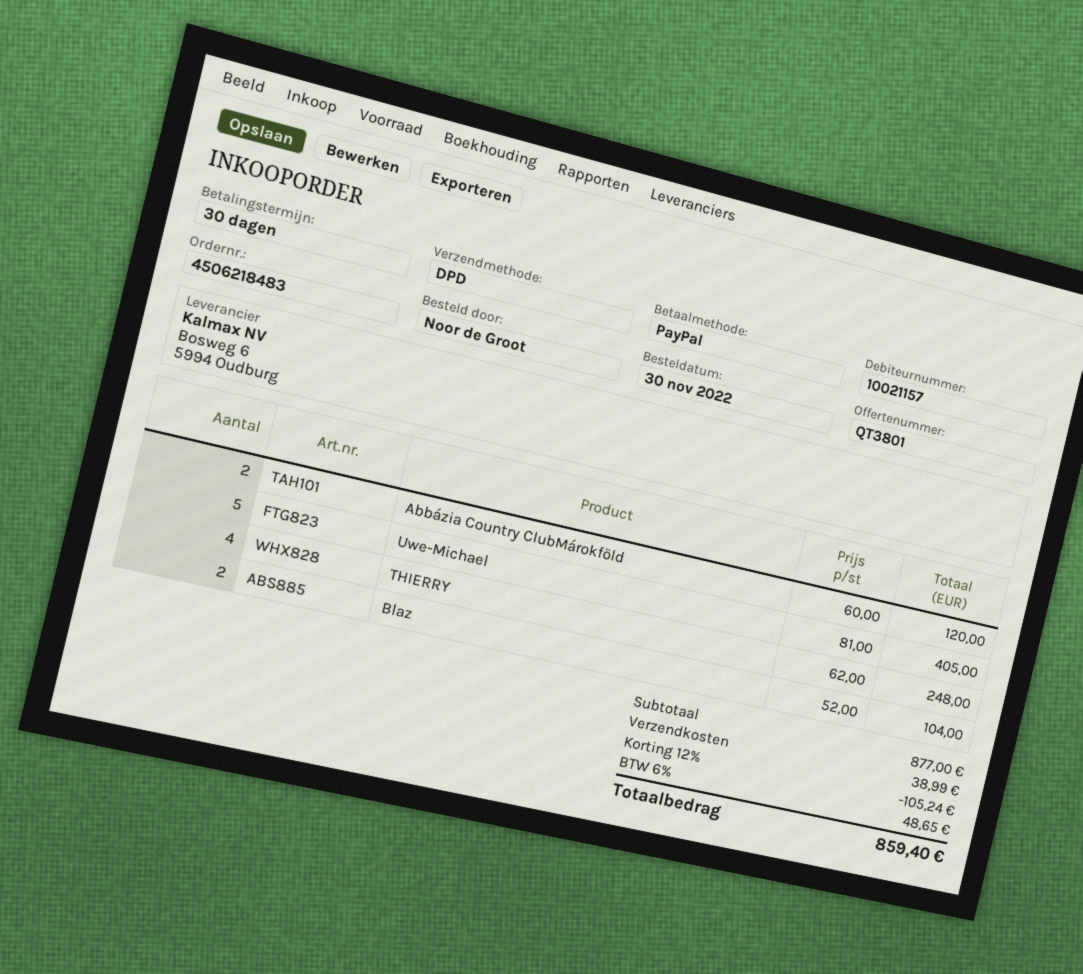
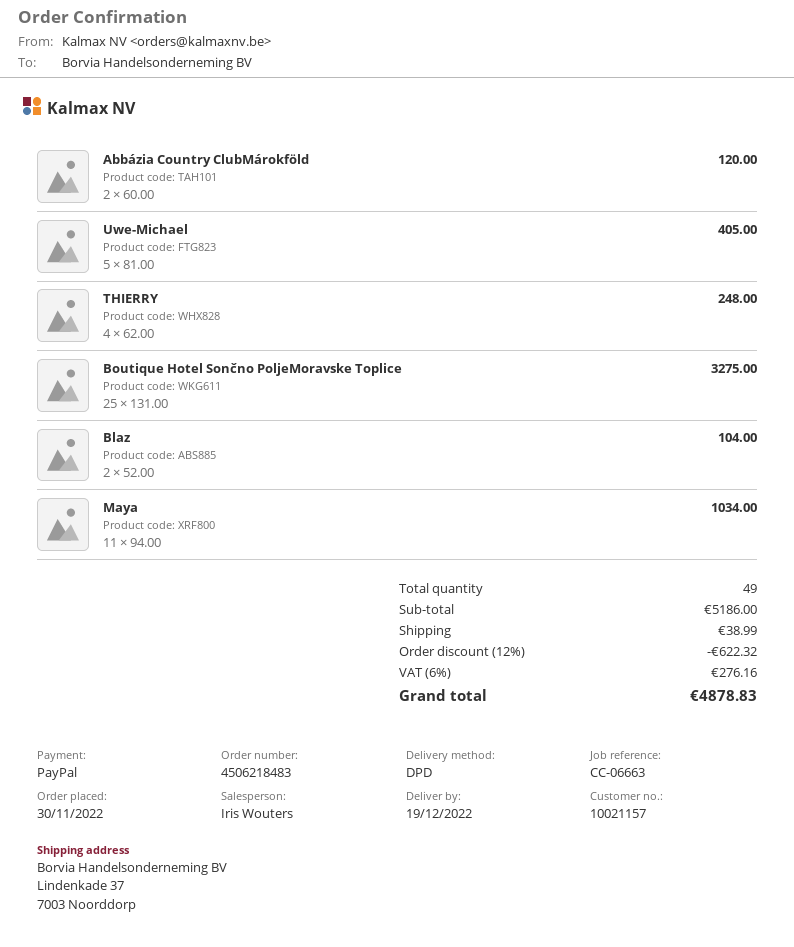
Boutique Hotel Sončno PoljeMoravske Toplice: none -> 25 x 131.00 = 3275.00
Maya: none -> 11 x 94.00 = 1034.00
subtotal: 877.00 -> 5186.00
discount: 12% = 105.24 -> 12% = 622.32
tax: 6% = 48.65 -> 6% = 276.16
total: 859.40 -> 4878.83

